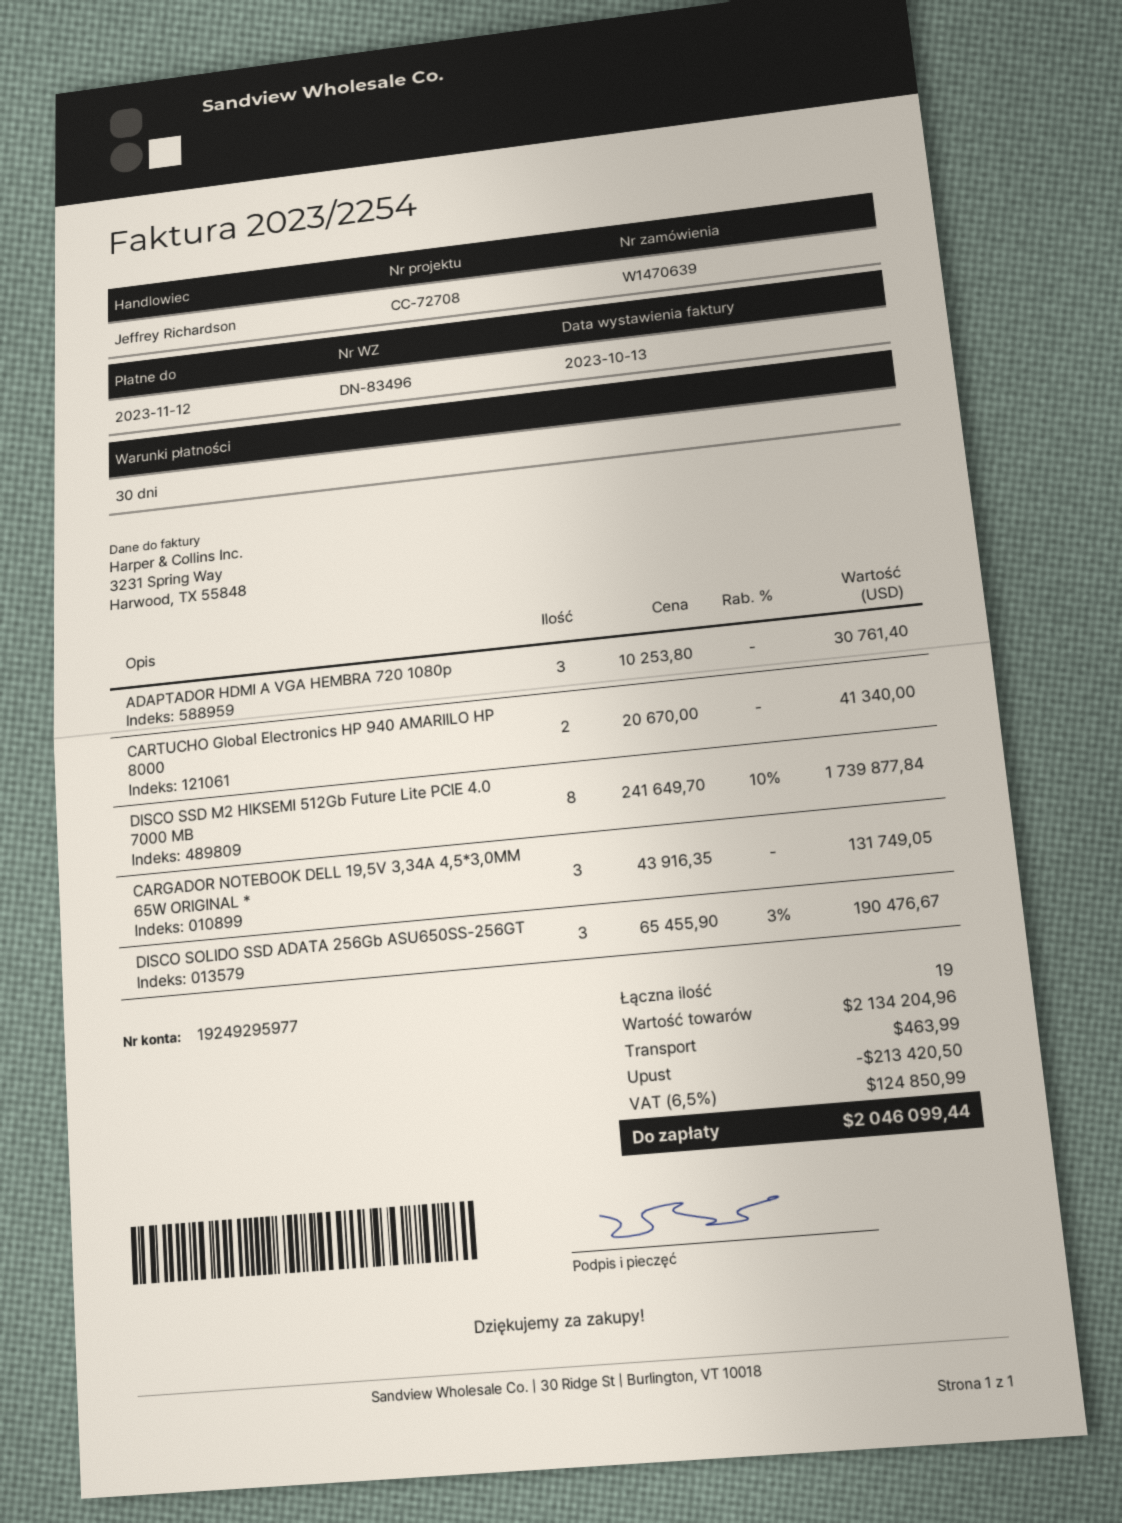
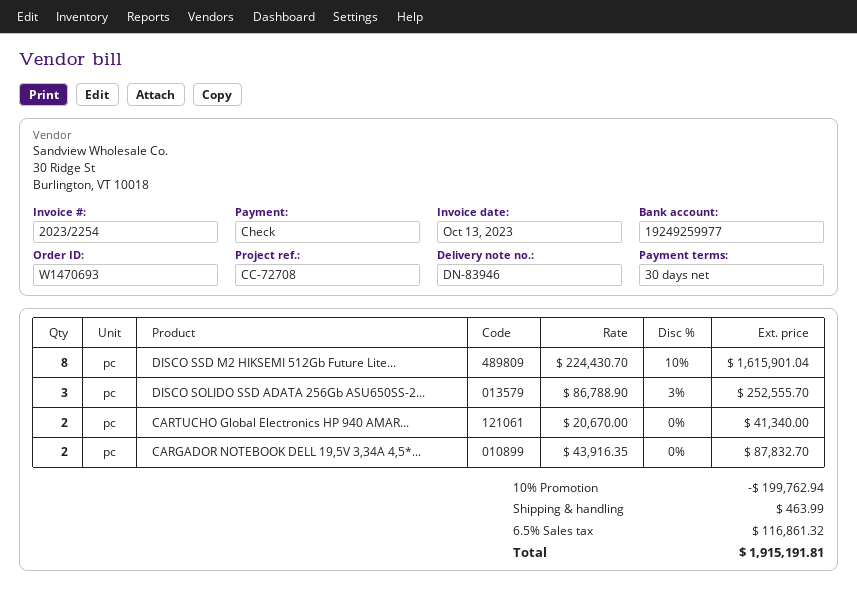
order number: W1470639 -> W1470693
delivery note number: DN-83496 -> DN-83946
bank account: 19249295977 -> 19249259977
ADAPTADOR HDMI A VGA HEMBRA 720 1080p: 3 x 10253.80 = 30761.40 -> none
DISCO SSD M2 HIKSEMI 512Gb Future Lite PCIE 4.0 7000 MB: 8 x 241649.70 - 10% = 1739877.84 -> 8 x 224430.70 - 10% = 1615901.04
CARGADOR NOTEBOOK DELL 19,5V 3,34A 4,5*3,0MM 65W ORIGINAL *: 3 x 43916.35 = 131749.05 -> 2 x 43916.35 = 87832.70
DISCO SOLIDO SSD ADATA 256Gb ASU650SS-256GT: 3 x 65455.90 - 3% = 190476.67 -> 3 x 86788.90 - 3% = 252555.70
discount: 213420.50 -> 199762.94
tax: 6.5% = 124850.99 -> 6.5% = 116861.32
total: 2046099.44 -> 1915191.81

